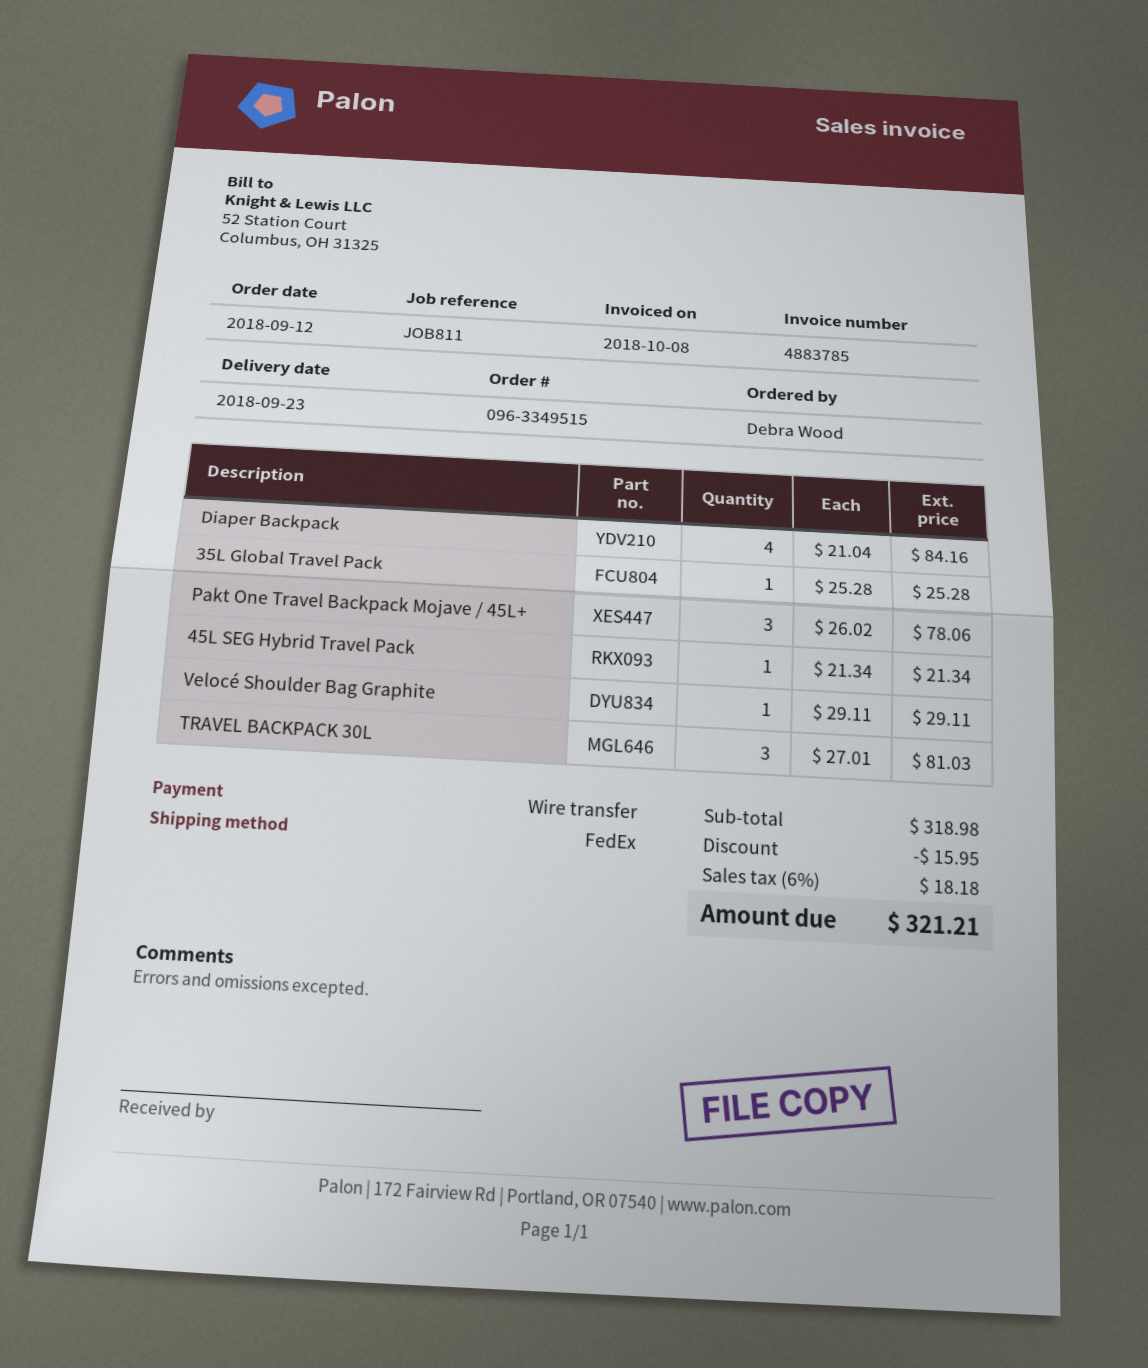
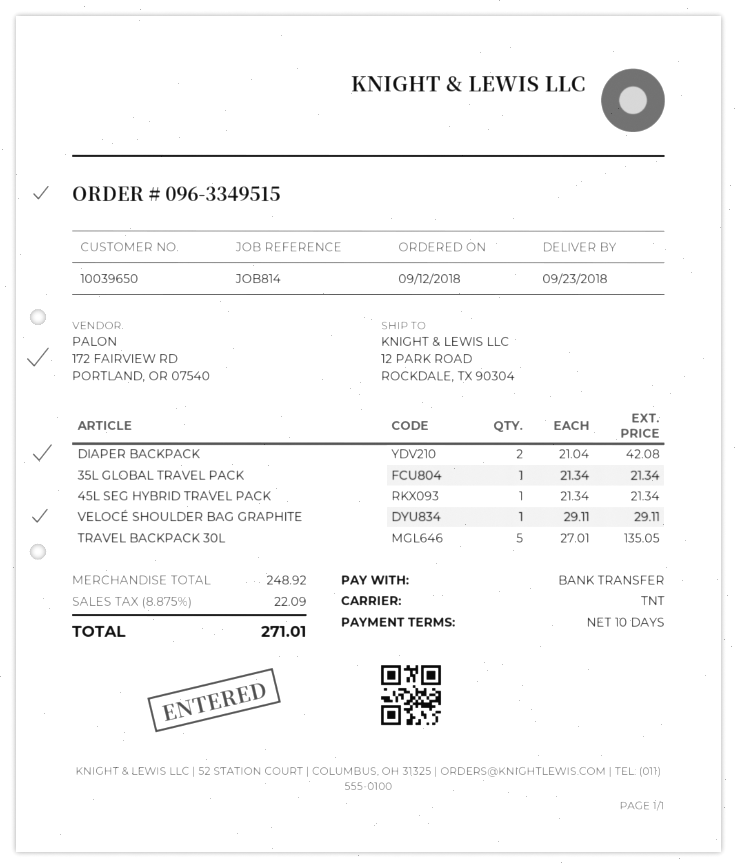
reference: JOB811 -> JOB814
shipping method: FedEx -> TNT
Diaper Backpack: 4 x 21.04 = 84.16 -> 2 x 21.04 = 42.08
35L Global Travel Pack: 1 x 25.28 = 25.28 -> 1 x 21.34 = 21.34
Pakt One Travel Backpack Mojave / 45L+: 3 x 26.02 = 78.06 -> none
TRAVEL BACKPACK 30L: 3 x 27.01 = 81.03 -> 5 x 27.01 = 135.05
subtotal: 318.98 -> 248.92
discount: 15.95 -> none
tax: 6% = 18.18 -> 8.875% = 22.09
total: 321.21 -> 271.01

